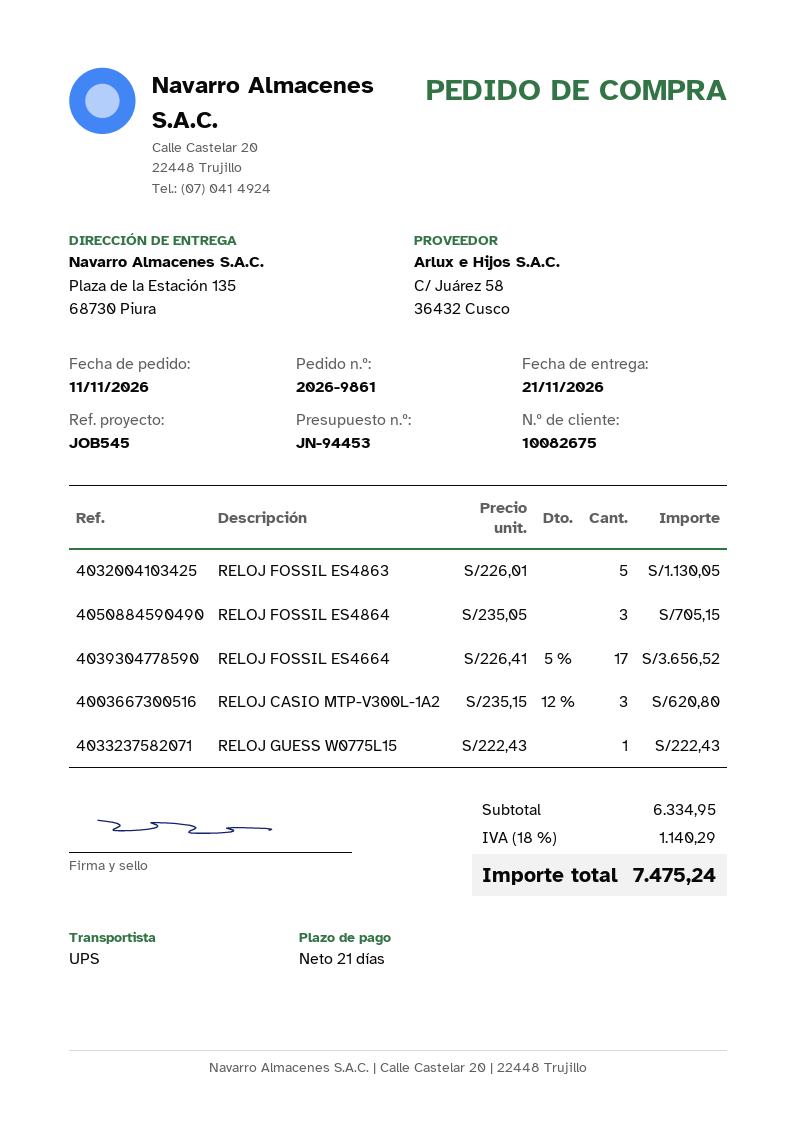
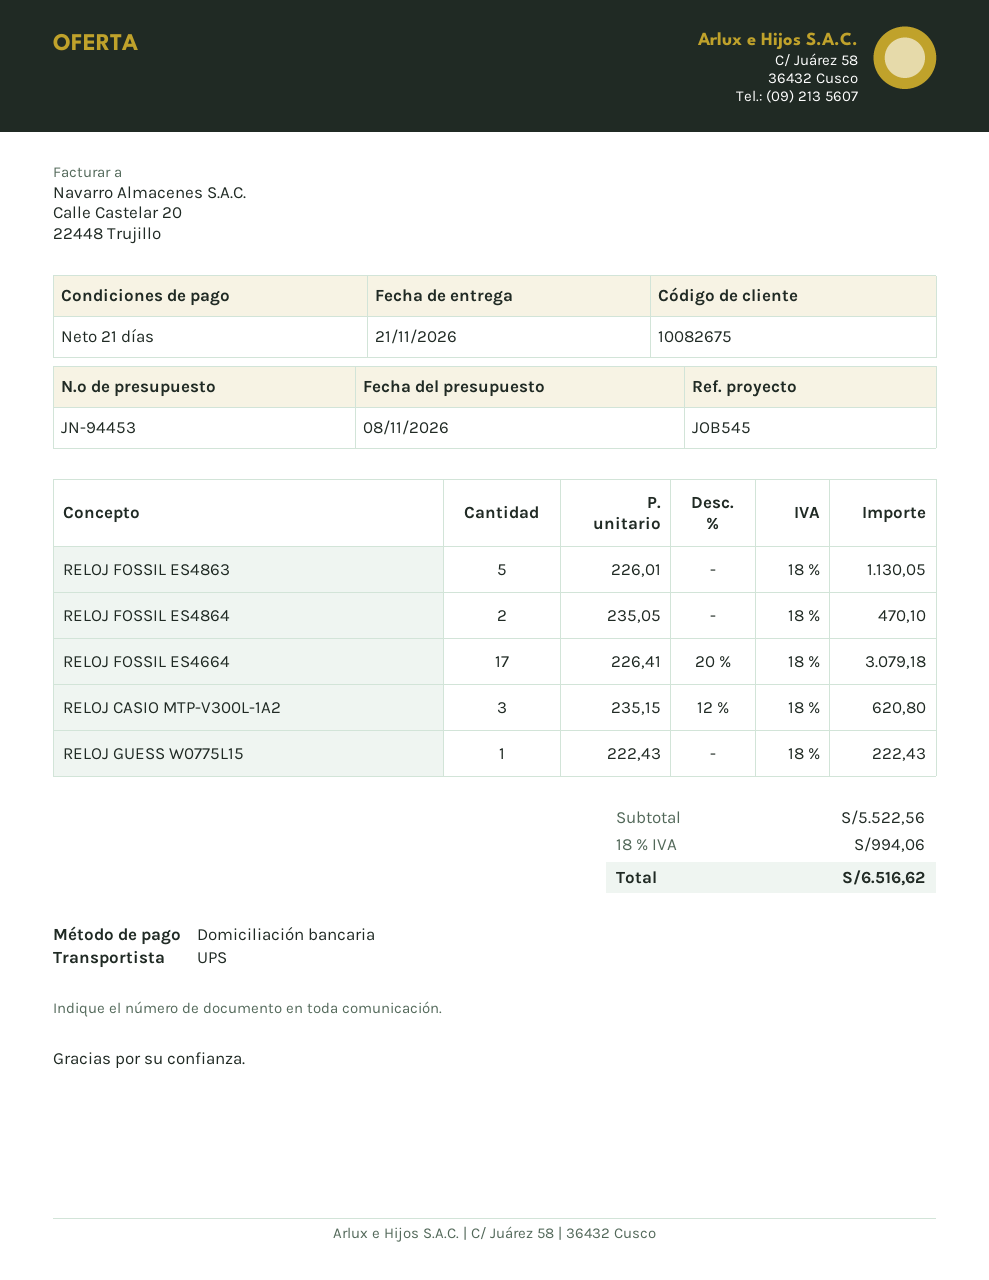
RELOJ FOSSIL ES4864: 3 x 235.05 = 705.15 -> 2 x 235.05 = 470.10
RELOJ FOSSIL ES4664: 17 x 226.41 - 5% = 3656.52 -> 17 x 226.41 - 20% = 3079.18
subtotal: 6334.95 -> 5522.56
tax: 18% = 1140.29 -> 18% = 994.06
total: 7475.24 -> 6516.62

